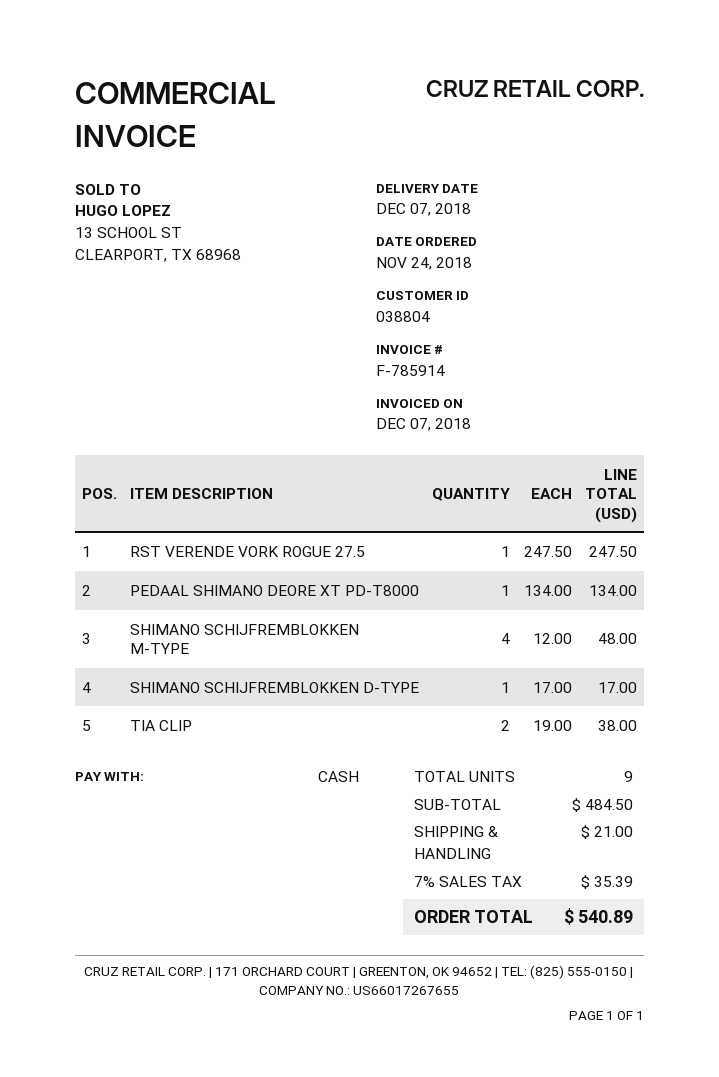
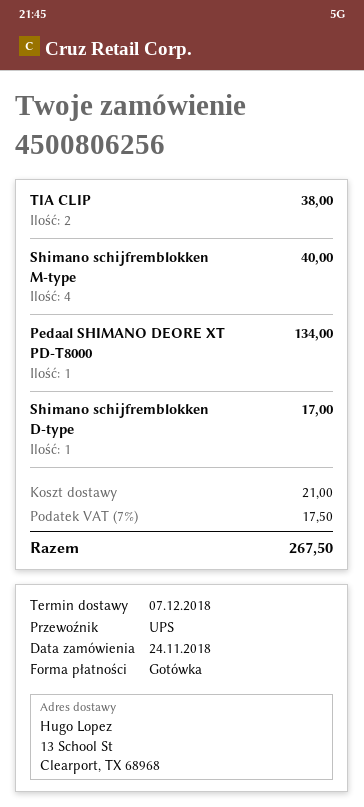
RST VERENDE VORK ROGUE 27.5: 1 for 247.50 -> none
SHIMANO SCHIJFREMBLOKKEN M-TYPE: 4 for 48.00 -> 4 for 40.00
tax: 7% = 35.39 -> 7% = 17.50
total: 540.89 -> 267.50

